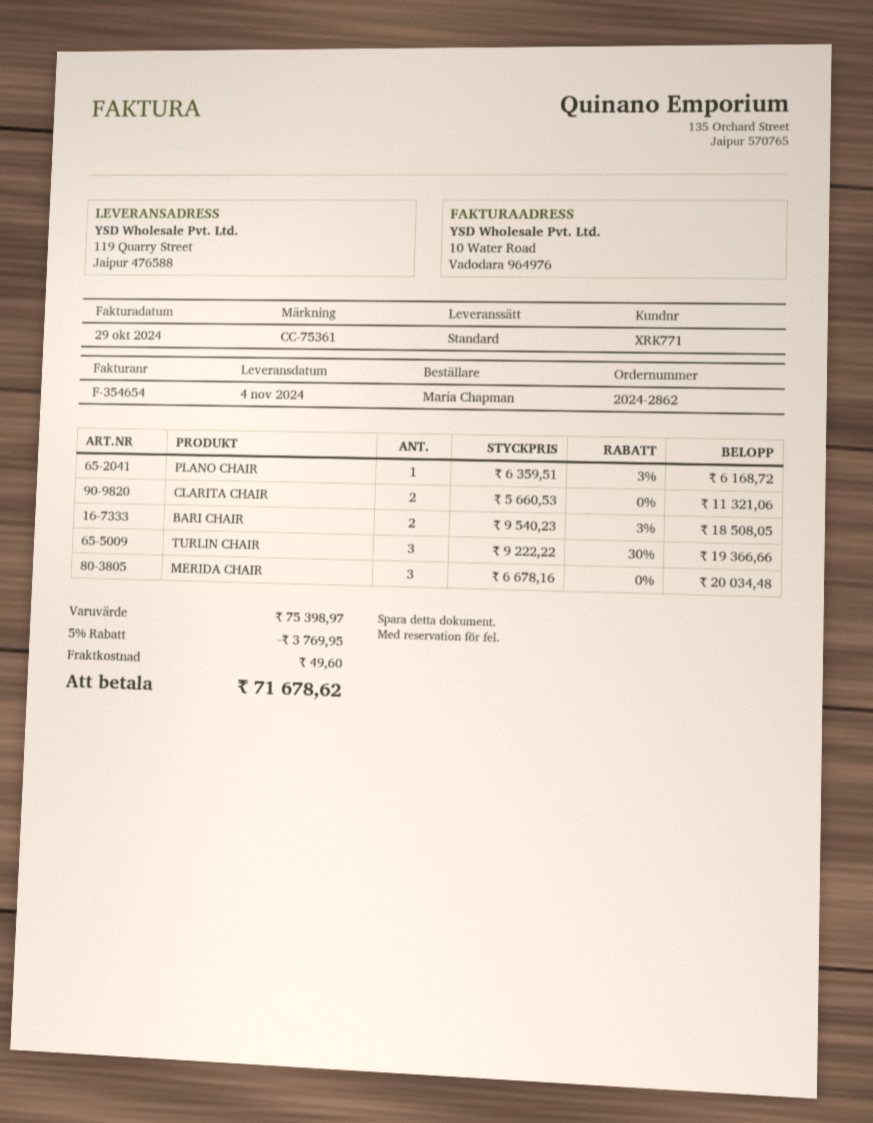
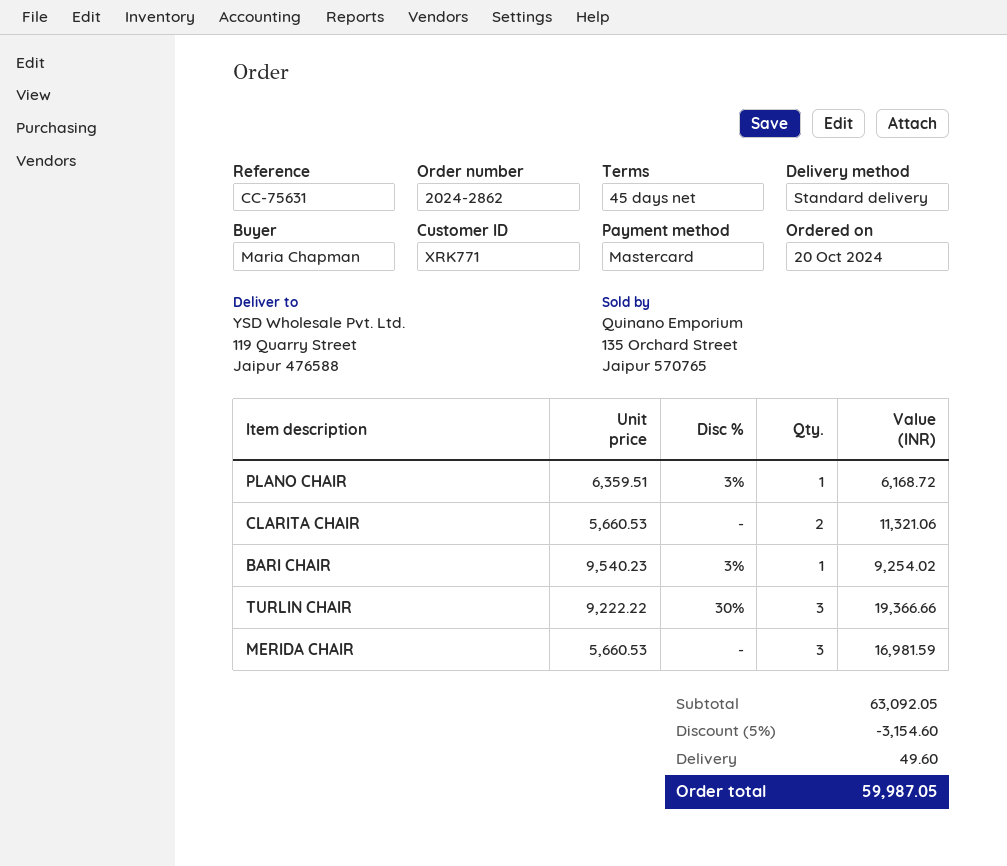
reference: CC-75361 -> CC-75631
BARI CHAIR: 2 x 9540.23 - 3% = 18508.05 -> 1 x 9540.23 - 3% = 9254.02
MERIDA CHAIR: 3 x 6678.16 = 20034.48 -> 3 x 5660.53 = 16981.59
subtotal: 75398.97 -> 63092.05
discount: 5% = 3769.95 -> 5% = 3154.60
total: 71678.62 -> 59987.05

